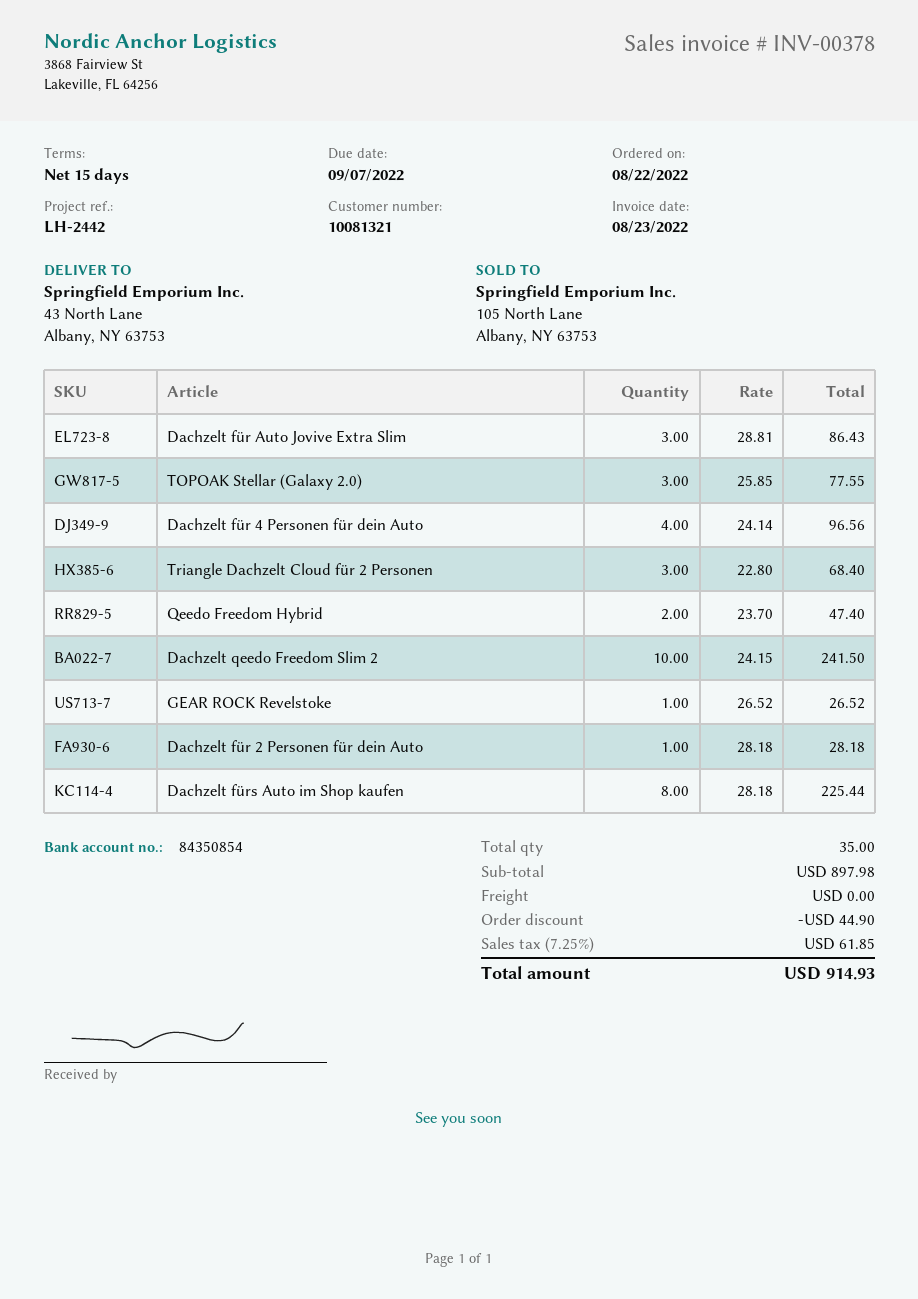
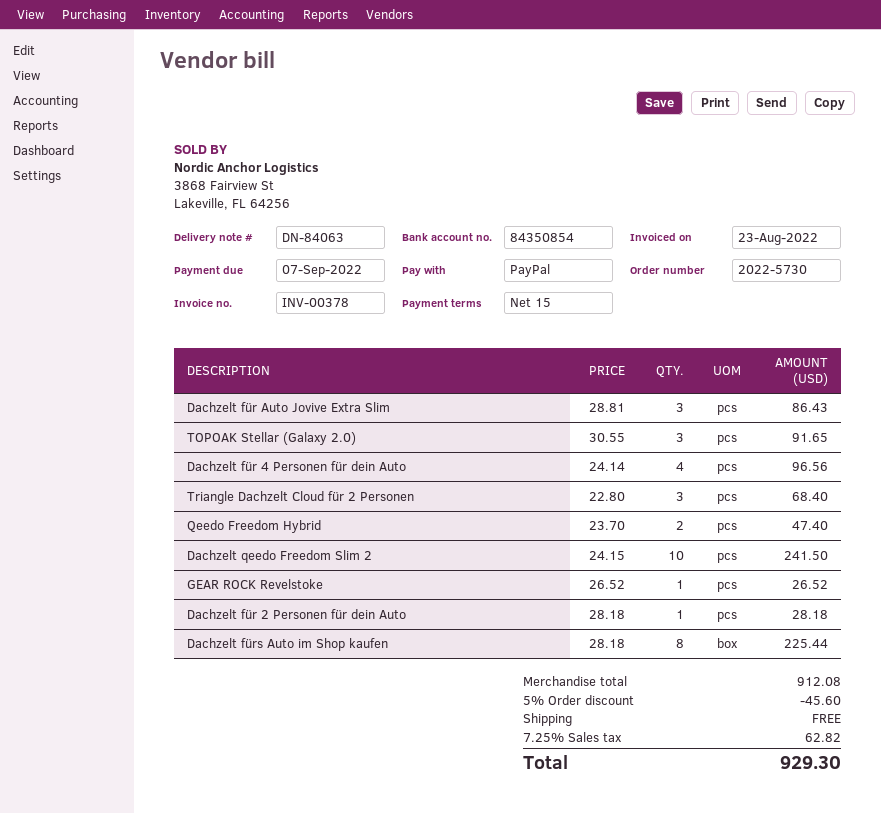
TOPOAK Stellar (Galaxy 2.0): 3 x 25.85 = 77.55 -> 3 x 30.55 = 91.65
subtotal: 897.98 -> 912.08
discount: 44.90 -> 45.60
tax: 7.25% = 61.85 -> 7.25% = 62.82
total: 914.93 -> 929.30

